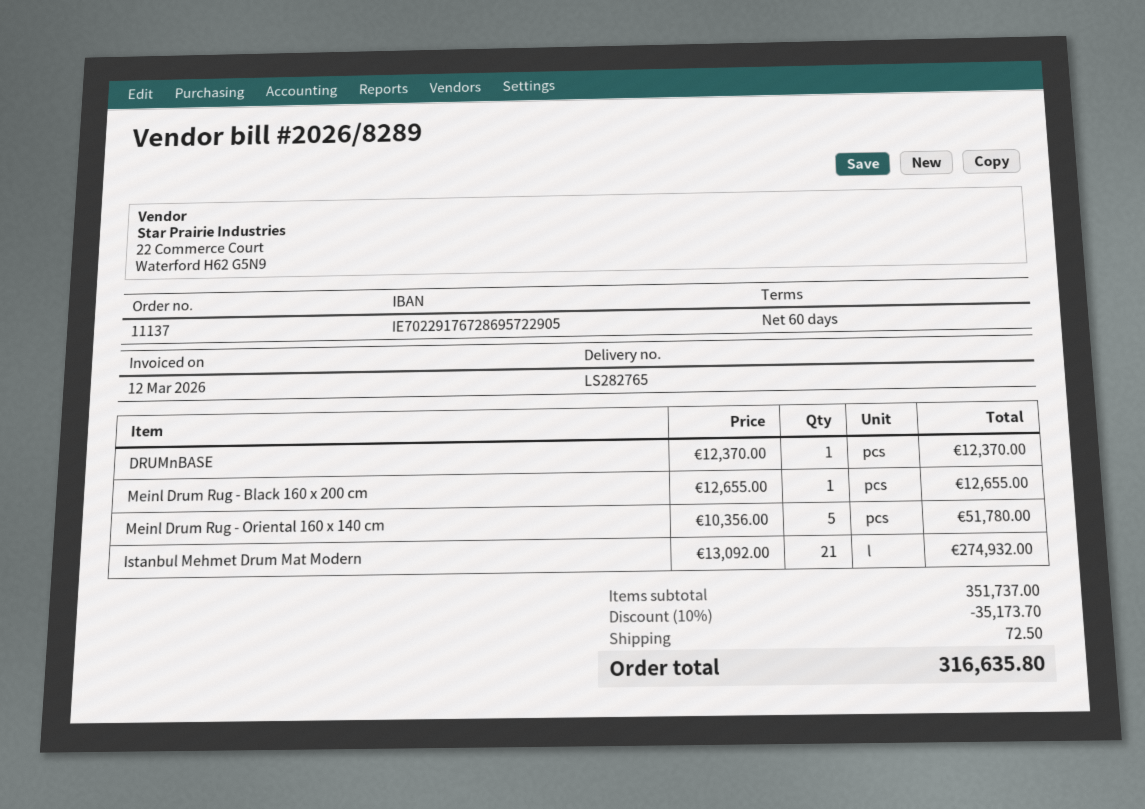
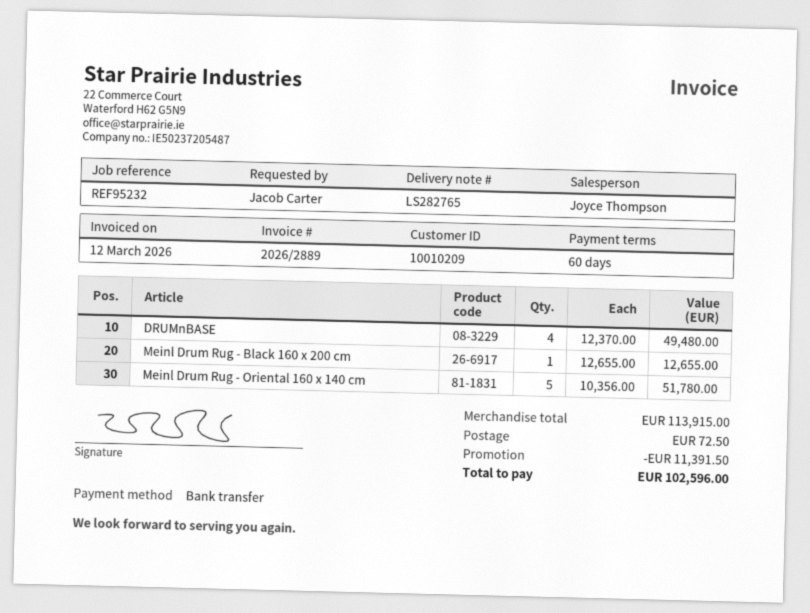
invoice number: 2026/8289 -> 2026/2889
DRUMnBASE: 1 x 12370.00 = 12370.00 -> 4 x 12370.00 = 49480.00
Istanbul Mehmet Drum Mat Modern: 21 x 13092.00 = 274932.00 -> none
subtotal: 351737.00 -> 113915.00
discount: 35173.70 -> 11391.50
total: 316635.80 -> 102596.00

